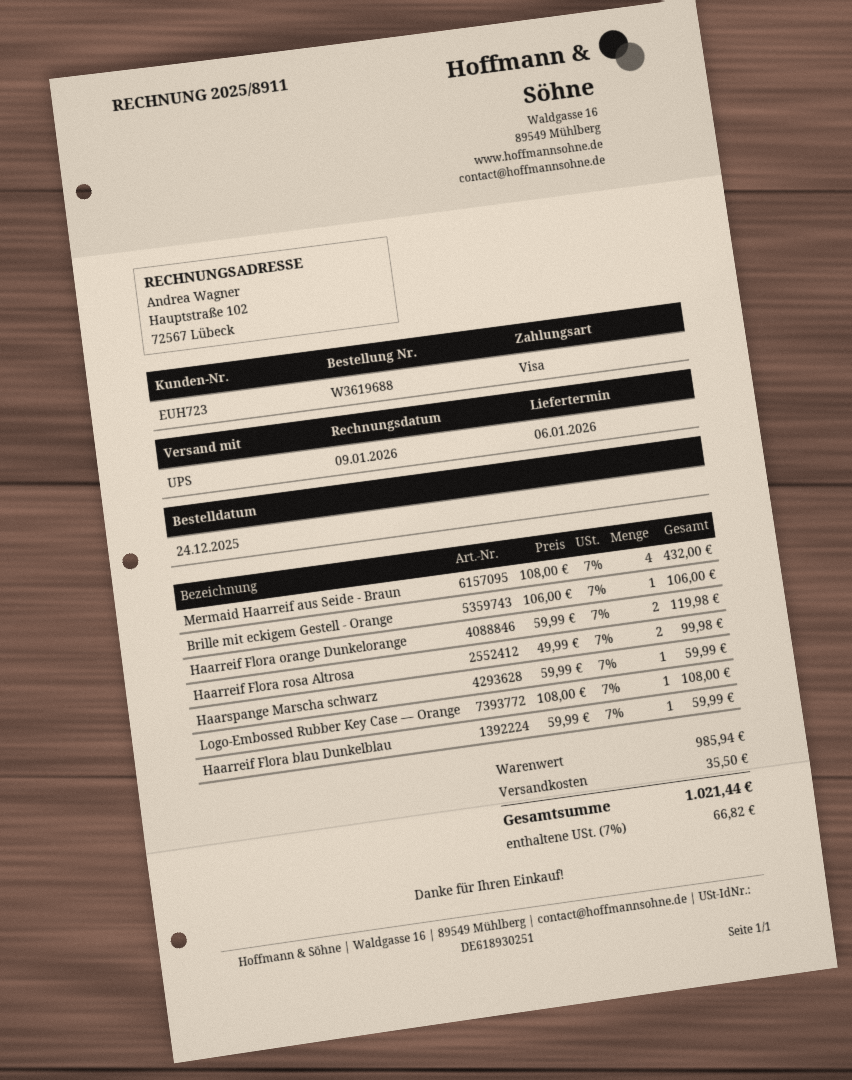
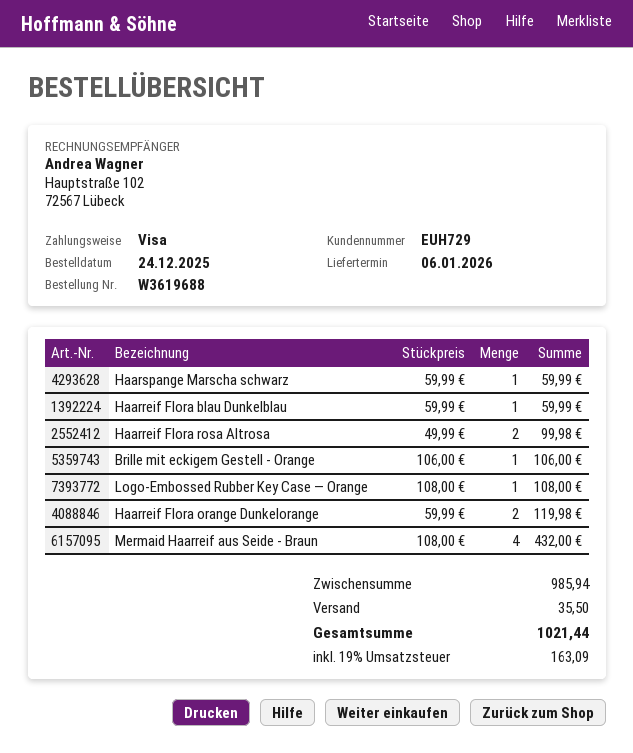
customer number: EUH723 -> EUH729
tax: 7% = 66.82 -> 19% = 163.09

